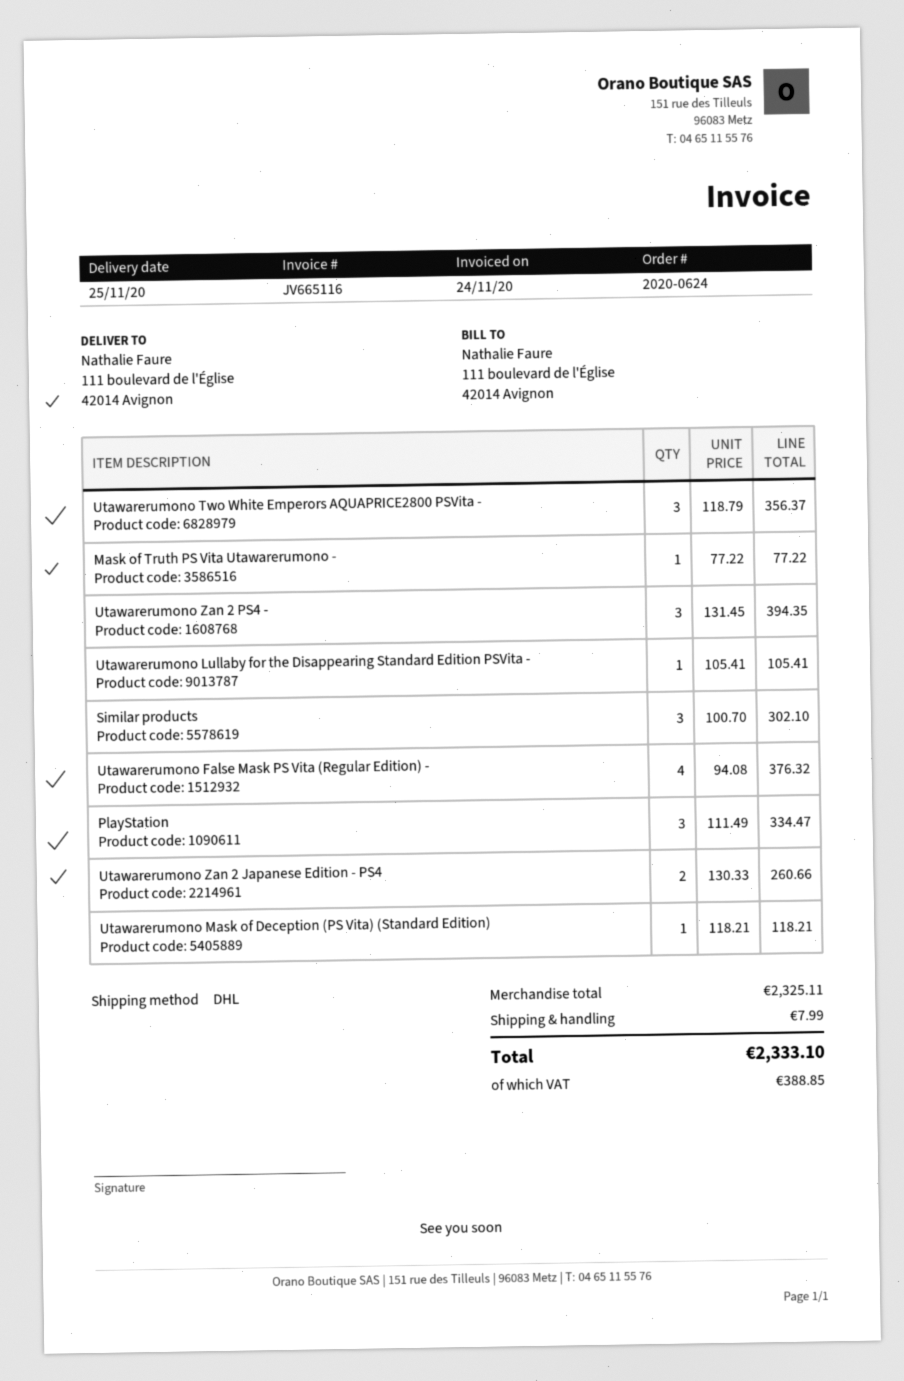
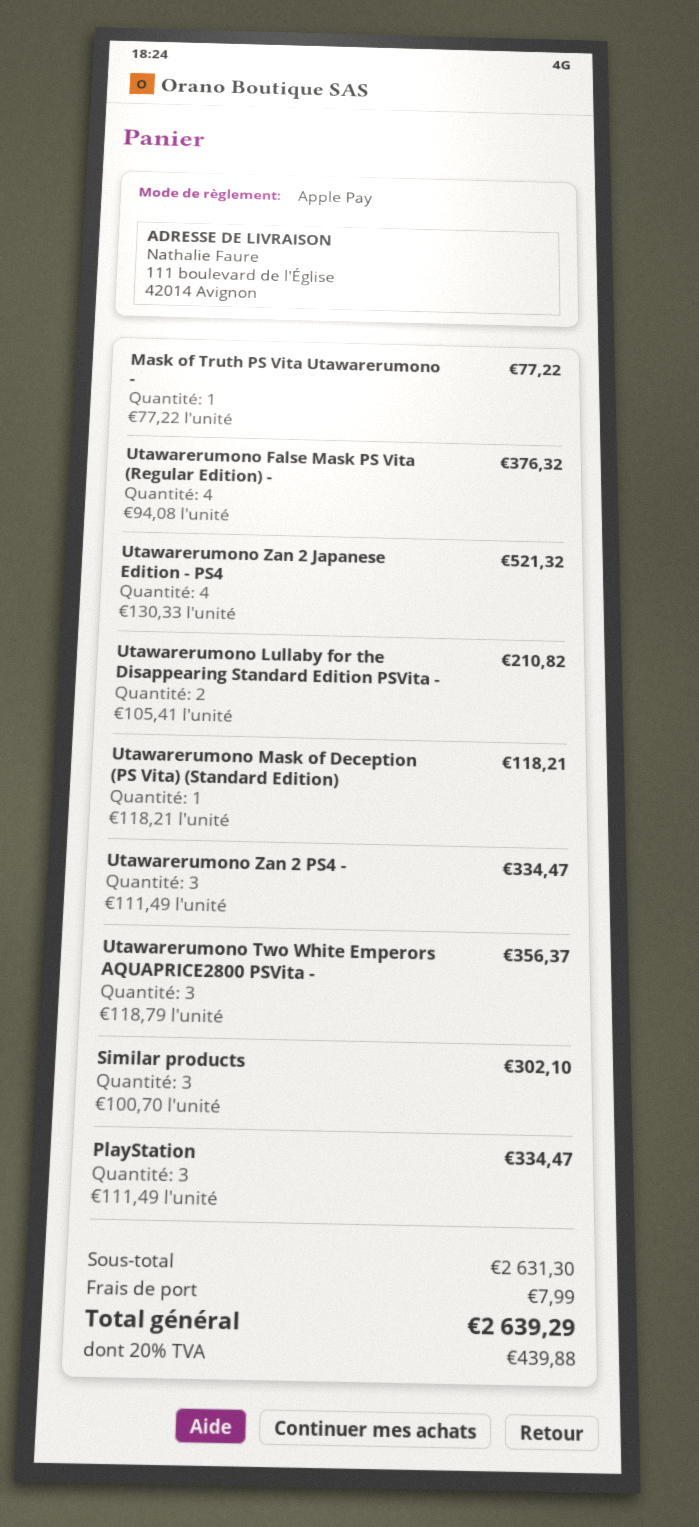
Utawarerumono Zan 2 PS4 -: 3 x 131.45 = 394.35 -> 3 x 111.49 = 334.47
Utawarerumono Lullaby for the Disappearing Standard Edition PSVita -: 1 x 105.41 = 105.41 -> 2 x 105.41 = 210.82
Utawarerumono Zan 2 Japanese Edition - PS4: 2 x 130.33 = 260.66 -> 4 x 130.33 = 521.32
subtotal: 2325.11 -> 2631.30
tax: 388.85 -> 439.88
total: 2333.10 -> 2639.29

